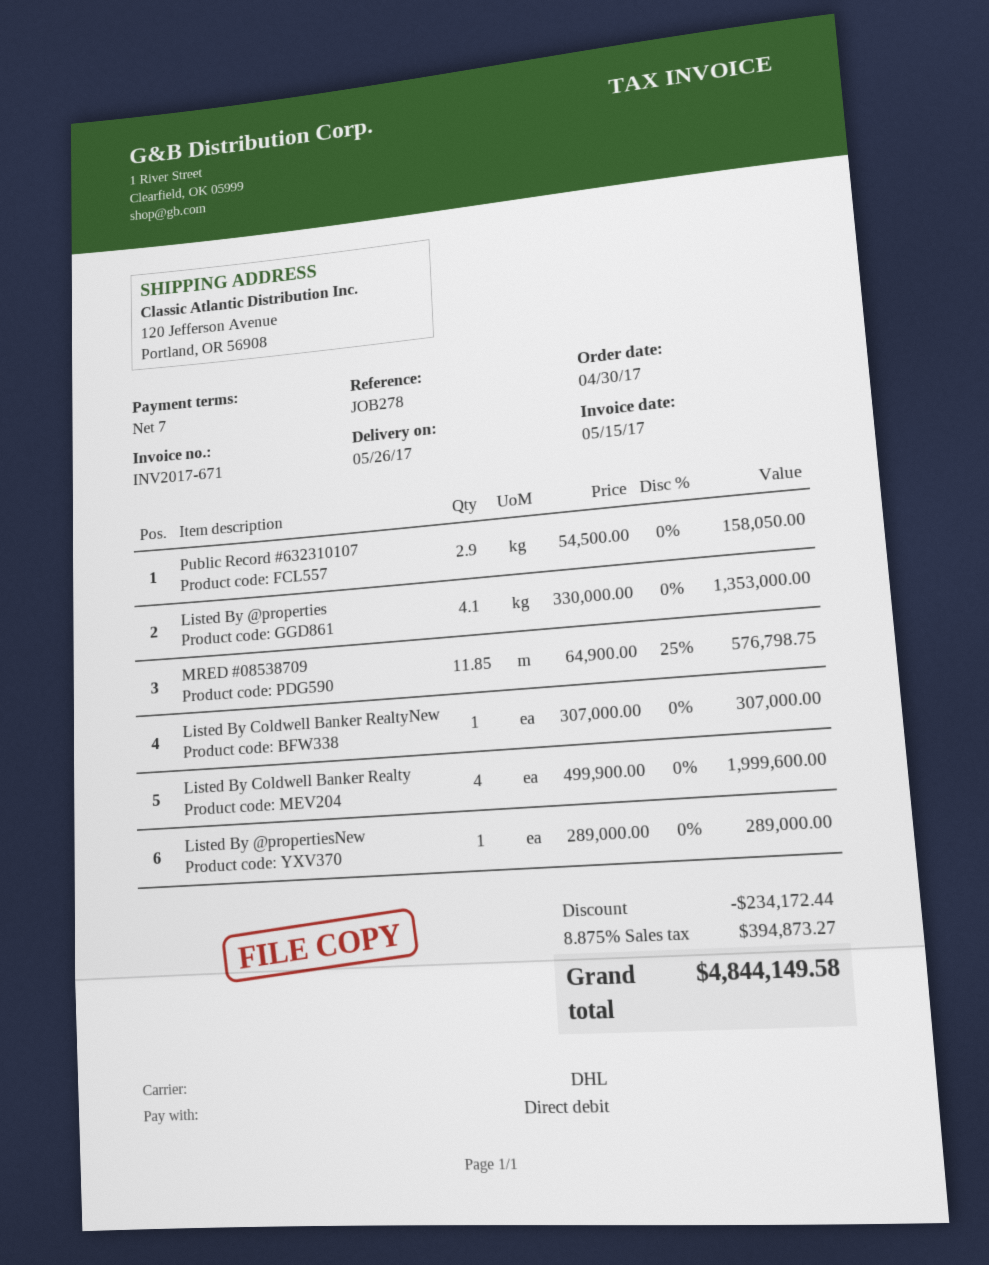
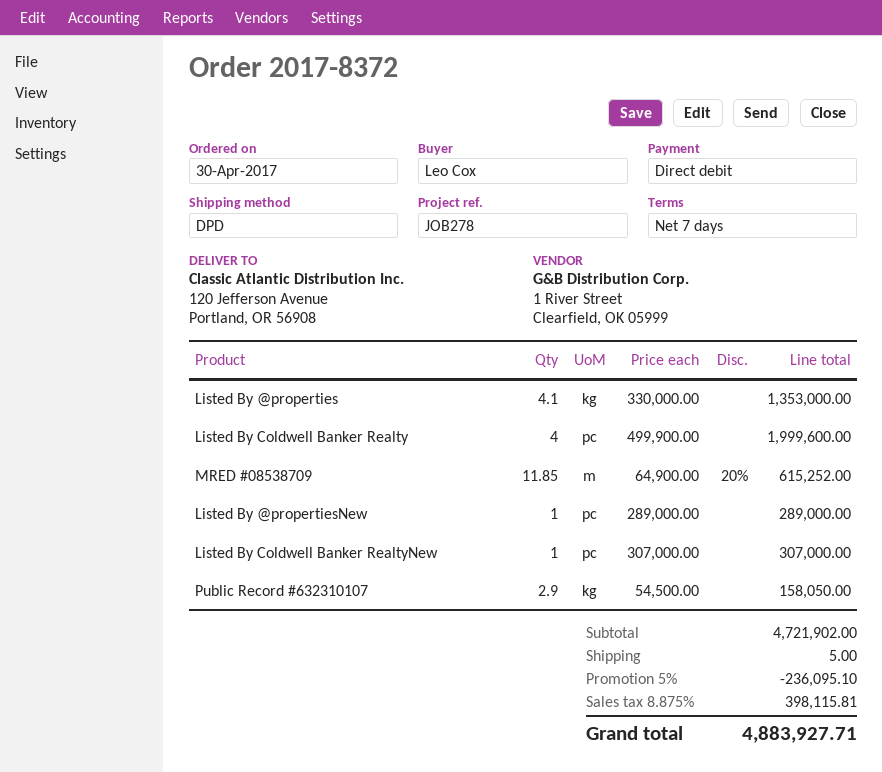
shipping method: DHL -> DPD
MRED #08538709: 11.85 x 64900.00 - 25% = 576798.75 -> 11.85 x 64900.00 - 20% = 615252.00
discount: 234172.44 -> 236095.10
shipping: none -> 5.00
tax: 8.875% = 394873.27 -> 8.875% = 398115.81
total: 4844149.58 -> 4883927.71

